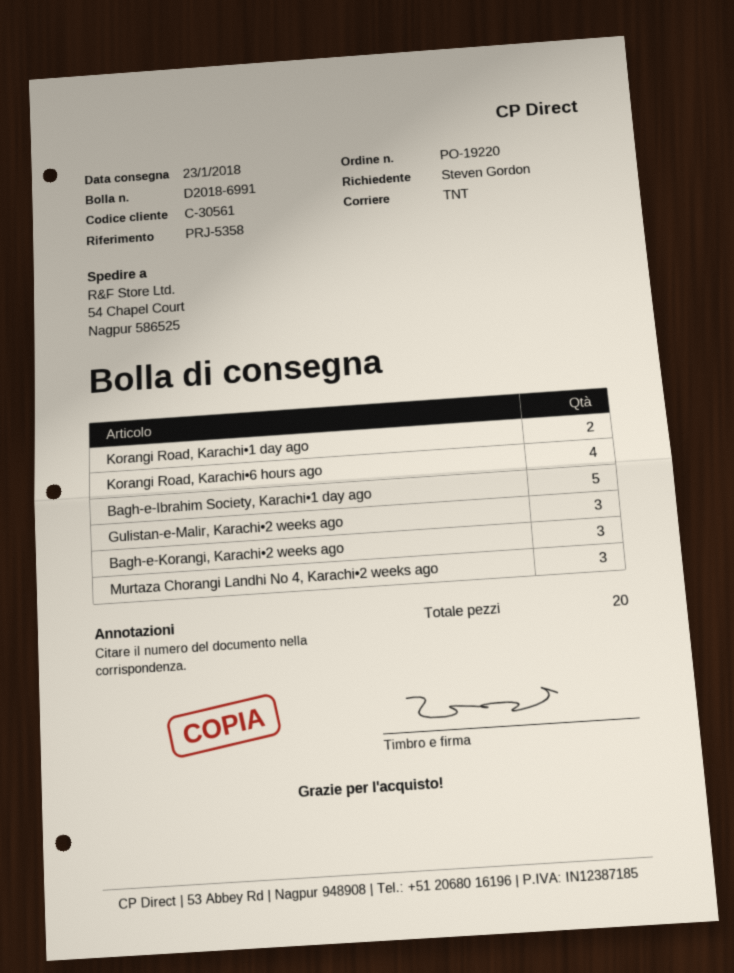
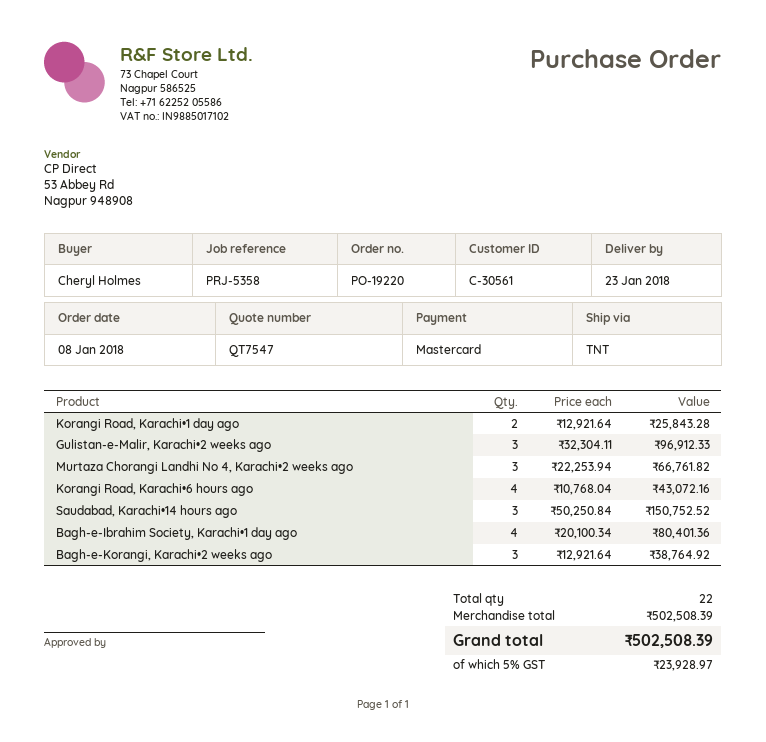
ordered by: Steven Gordon -> Cheryl Holmes
Bagh-e-Ibrahim Society, Karachi•1 day ago: 5 -> 4
Saudabad, Karachi•14 hours ago: none -> 3
total quantity: 20 -> 22

